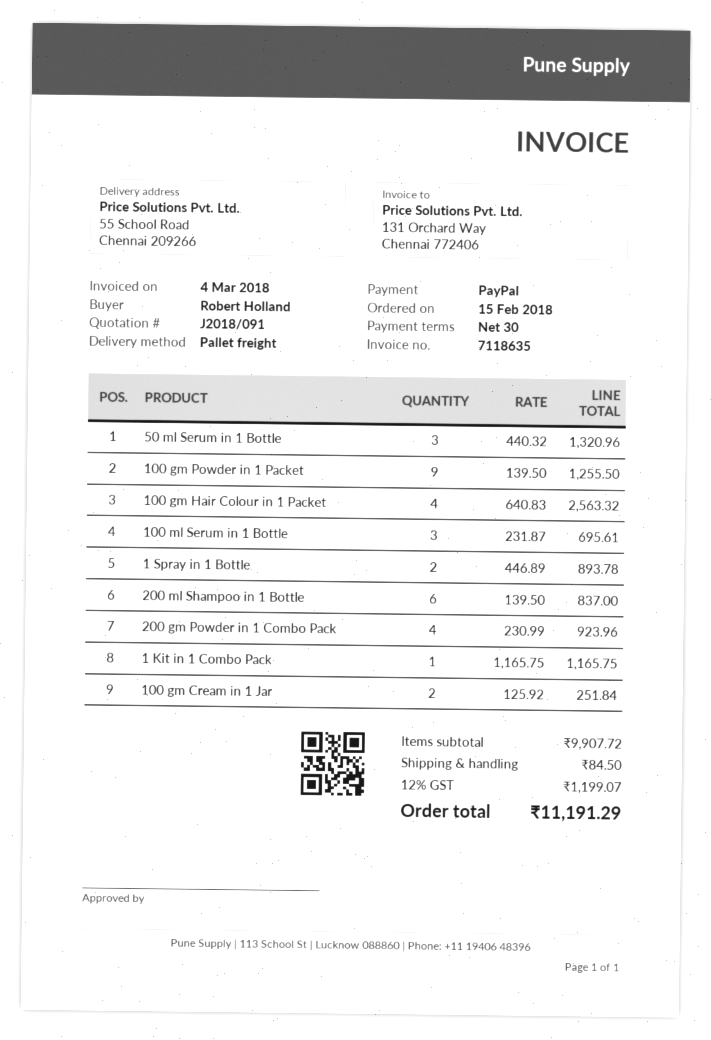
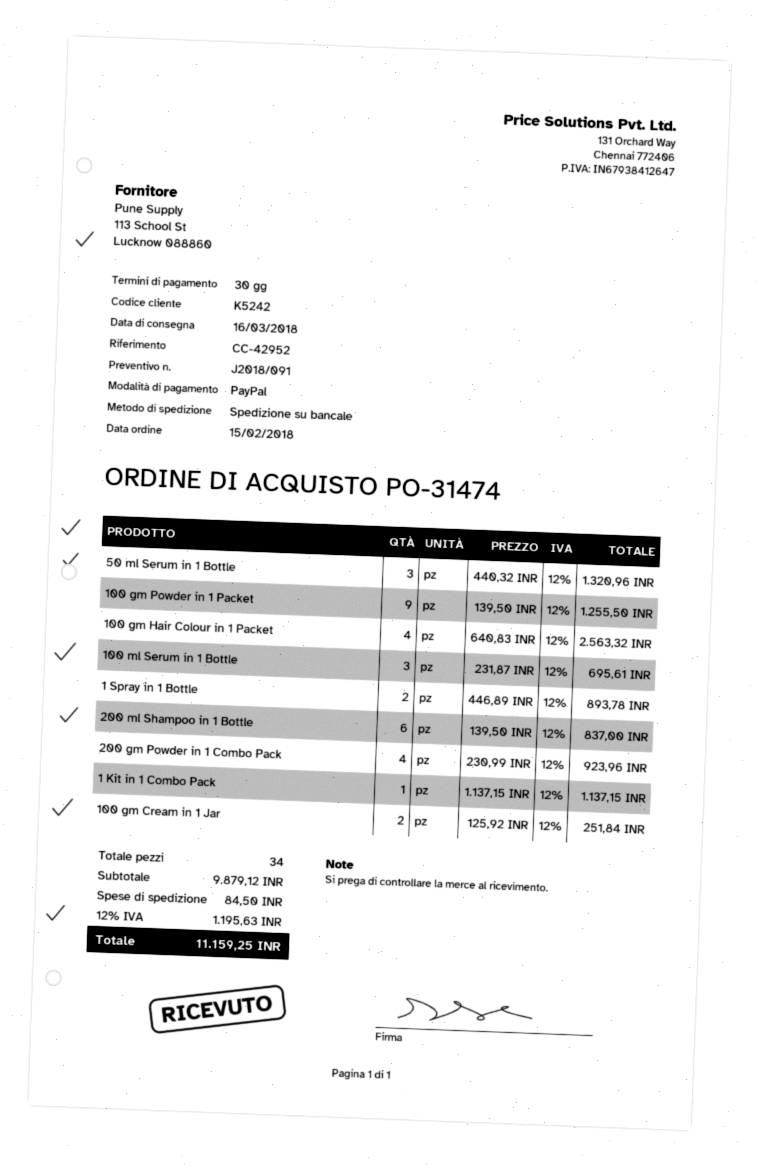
1 Kit in 1 Combo Pack: 1 x 1165.75 = 1165.75 -> 1 x 1137.15 = 1137.15
subtotal: 9907.72 -> 9879.12
tax: 12% = 1199.07 -> 12% = 1195.63
total: 11191.29 -> 11159.25

